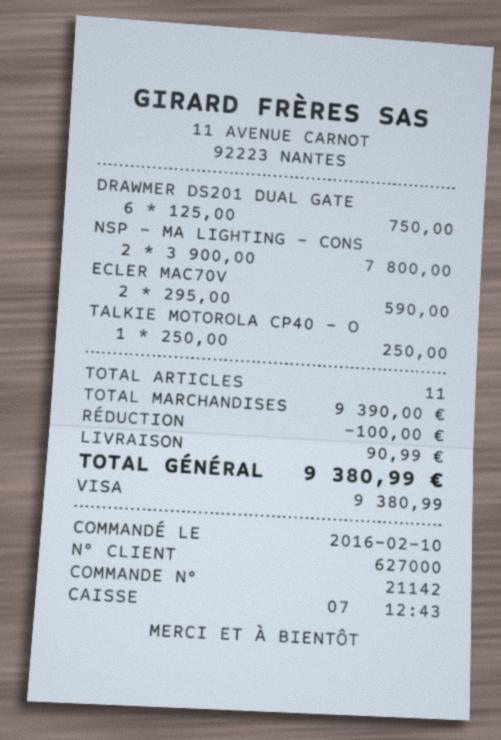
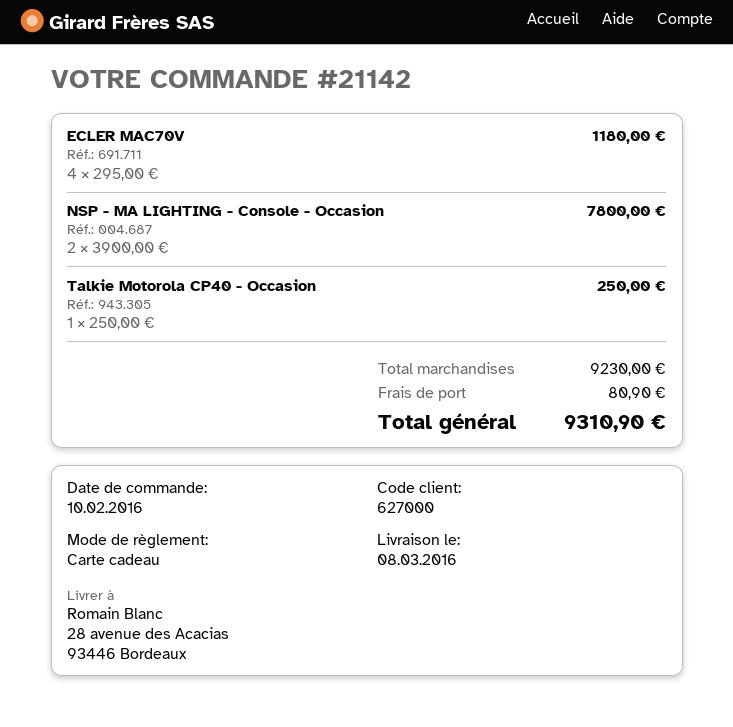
payment method: Visa -> gift card
DRAWMER DS201 DUAL GATE: 6 x 125.00 = 750.00 -> none
ECLER MAC70V: 2 x 295.00 = 590.00 -> 4 x 295.00 = 1180.00
subtotal: 9390.00 -> 9230.00
discount: 100.00 -> none
shipping: 90.99 -> 80.90
total: 9380.99 -> 9310.90

